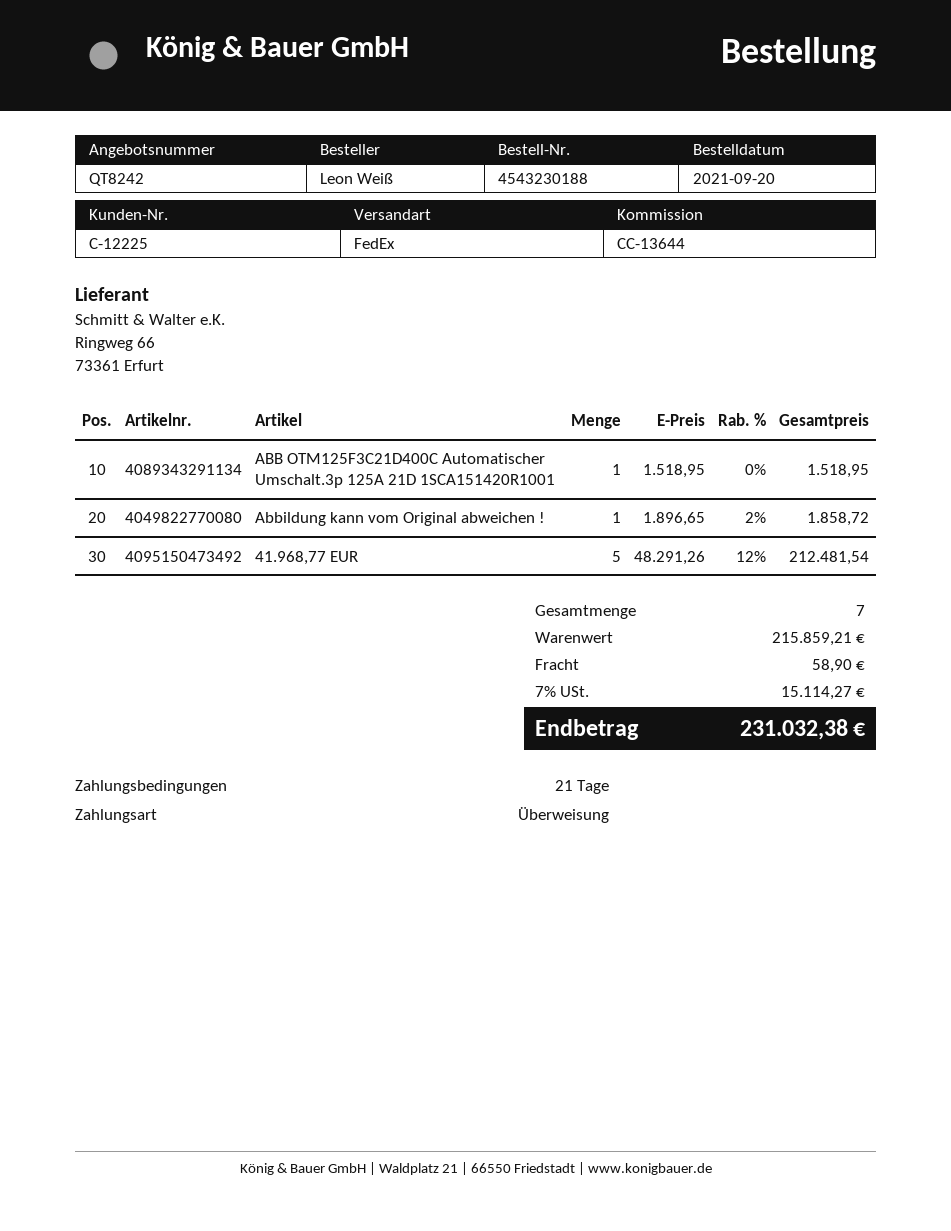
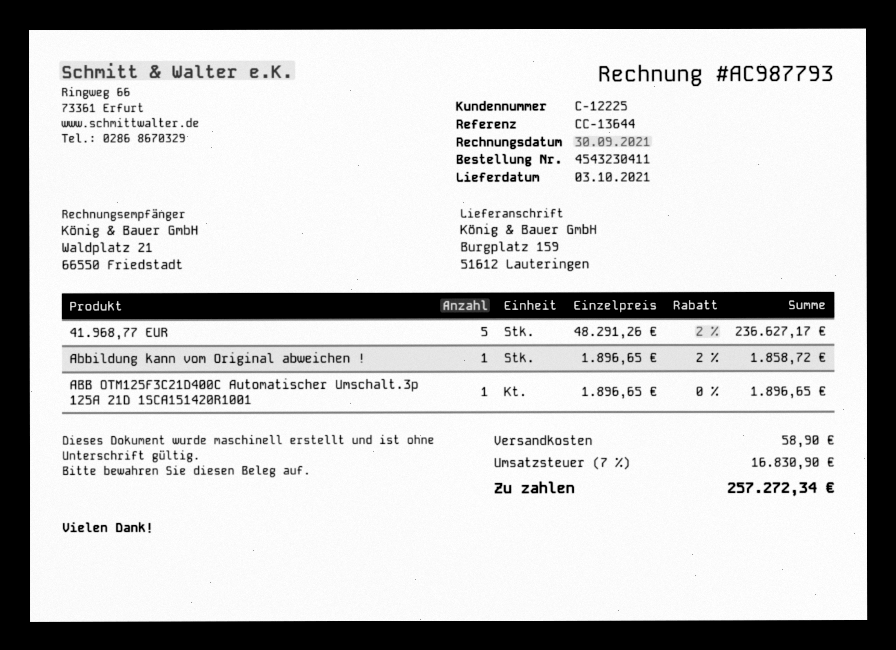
order number: 4543230188 -> 4543230411
ABB OTM125F3C21D400C Automatischer Umschalt.3p 125A 21D 1SCA151420R1001: 1 x 1518.95 = 1518.95 -> 1 x 1896.65 = 1896.65
41.968,77 EUR: 5 x 48291.26 - 12% = 212481.54 -> 5 x 48291.26 - 2% = 236627.17
tax: 7% = 15114.27 -> 7% = 16830.90
total: 231032.38 -> 257272.34

